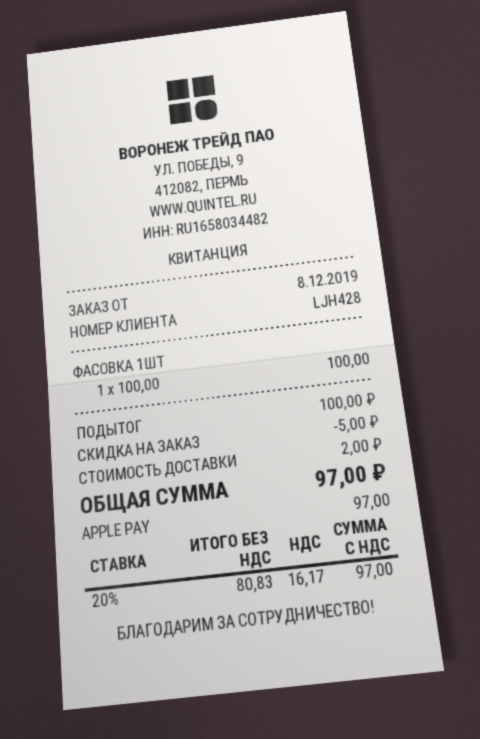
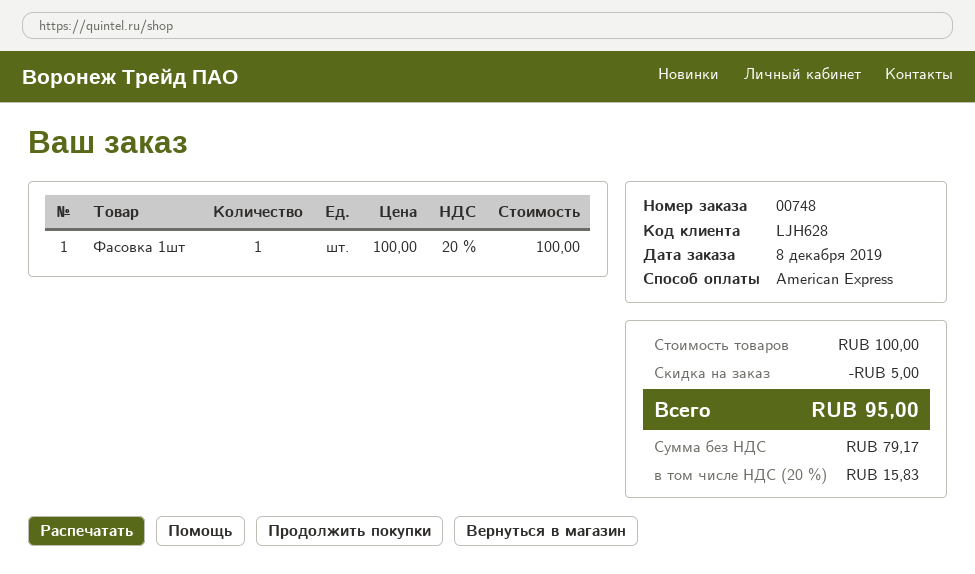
customer number: LJH428 -> LJH628
payment method: Apple Pay -> American Express
shipping: 2.00 -> none
net: 80.83 -> 79.17
tax: 20% = 16.17 -> 20% = 15.83
total: 97.00 -> 95.00

